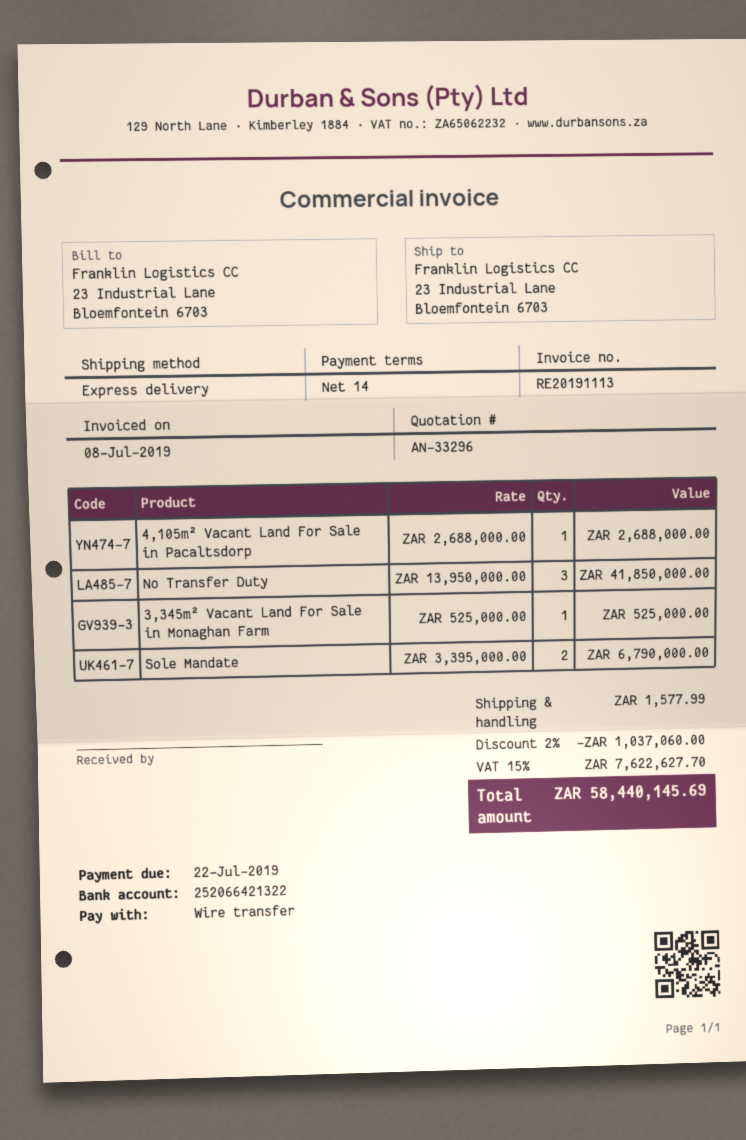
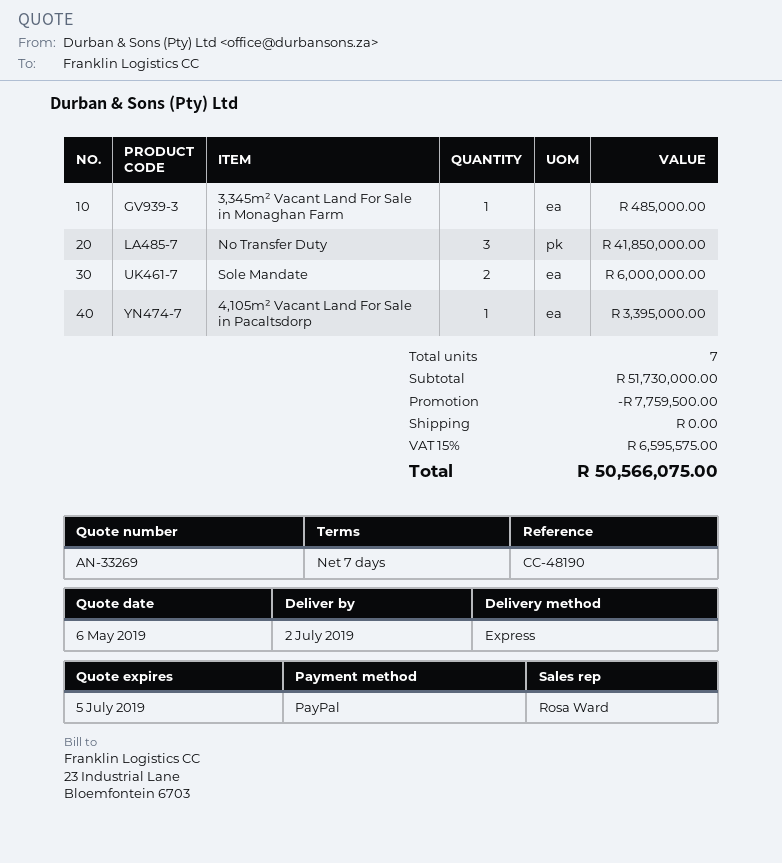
quote number: AN-33296 -> AN-33269
payment terms: 14 days -> 7 days
payment method: bank transfer -> PayPal
4,105m² Vacant Land For Sale in Pacaltsdorp: 1 for 2688000.00 -> 1 for 3395000.00
3,345m² Vacant Land For Sale in Monaghan Farm: 1 for 525000.00 -> 1 for 485000.00
Sole Mandate: 2 for 6790000.00 -> 2 for 6000000.00
discount: 1037060.00 -> 7759500.00
shipping: 1577.99 -> 0.00
tax: 15% = 7622627.70 -> 15% = 6595575.00
total: 58440145.69 -> 50566075.00

